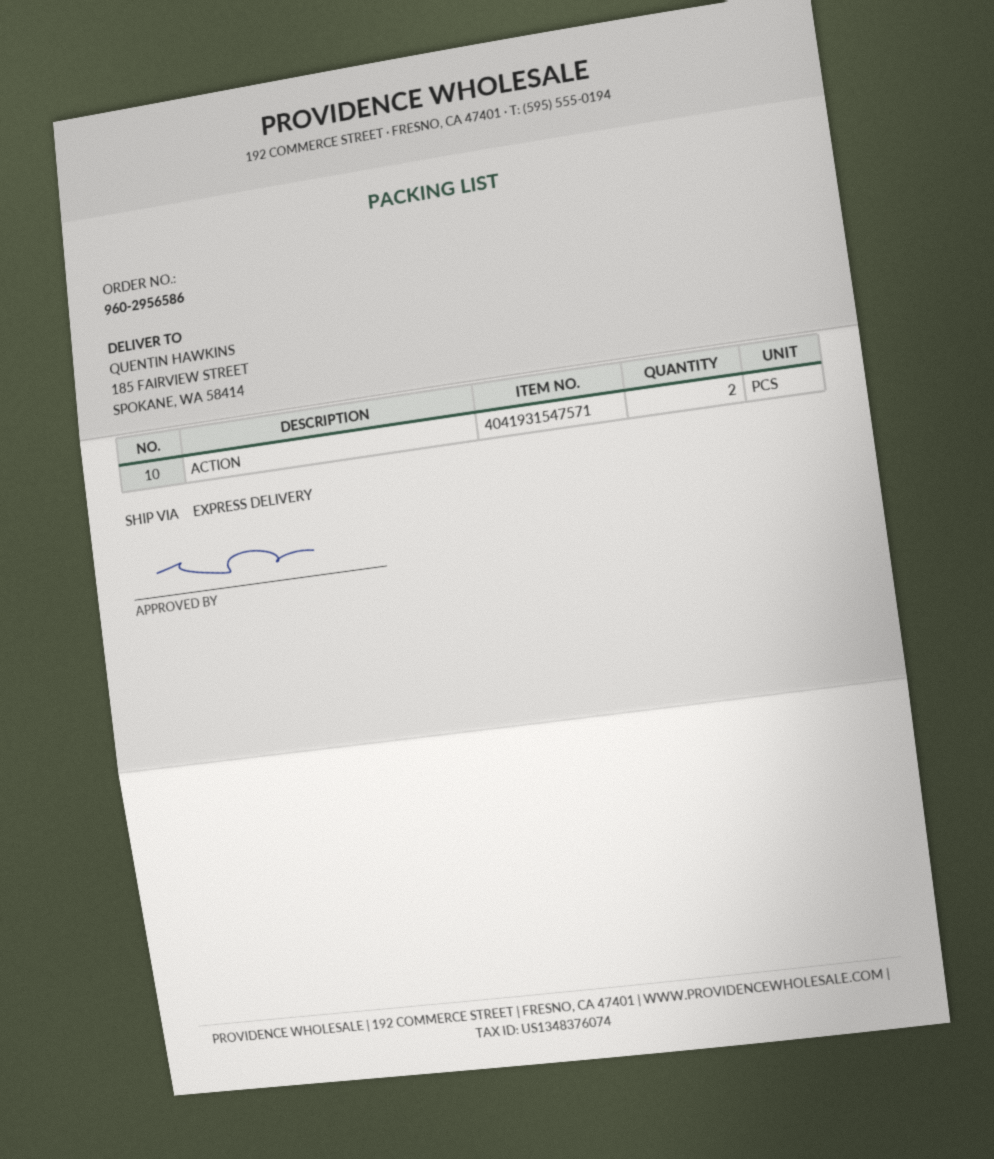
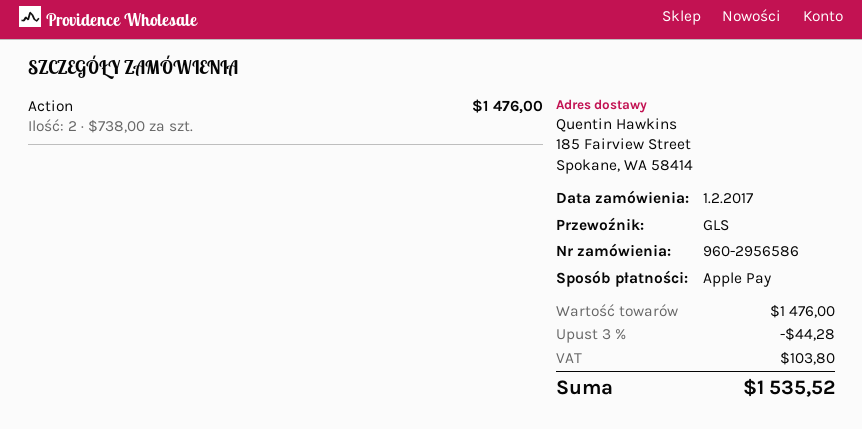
shipping method: express -> GLS

